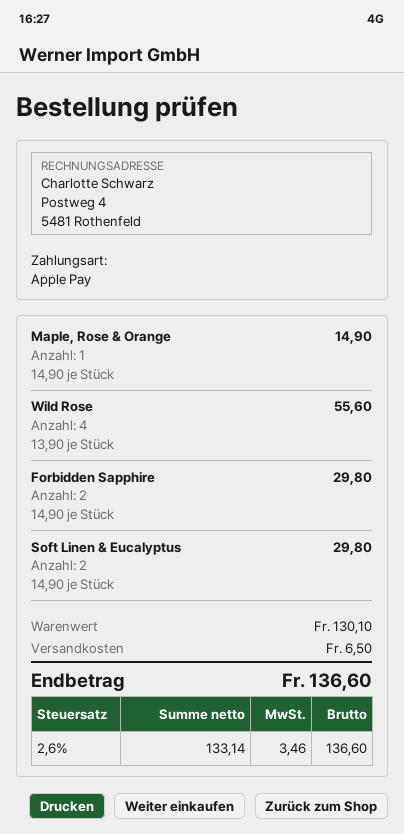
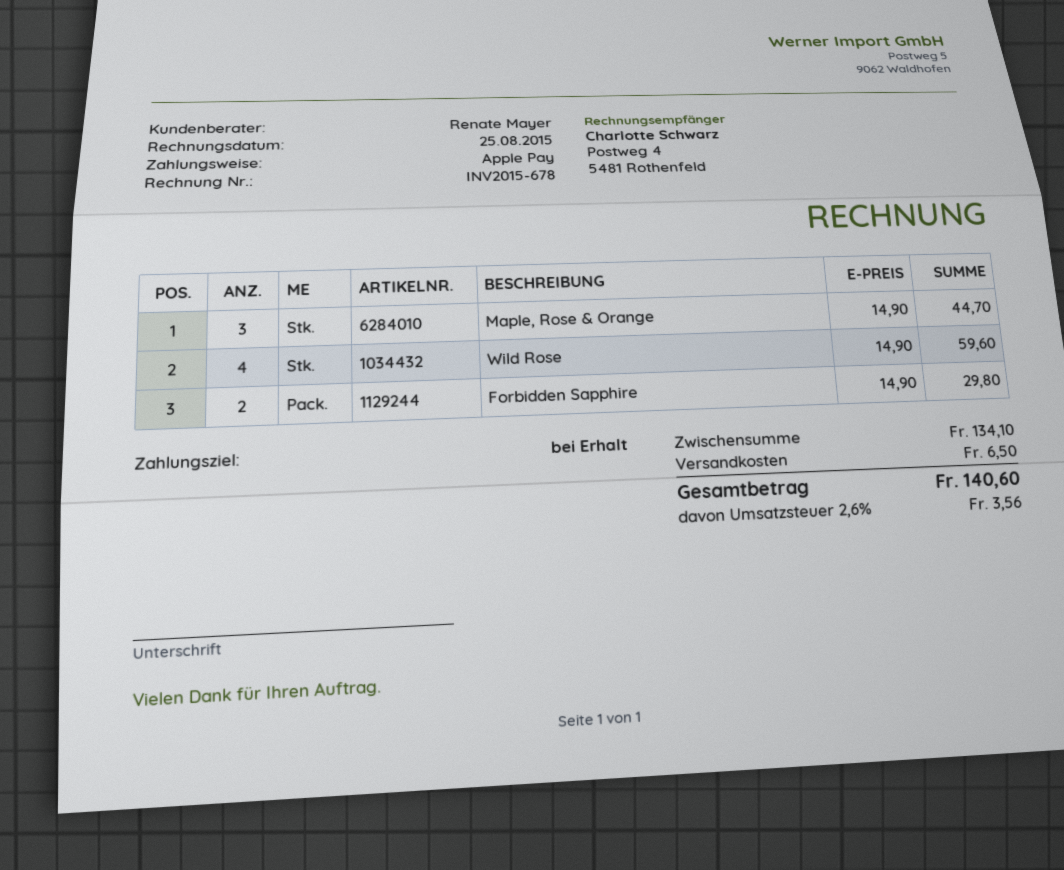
Maple, Rose & Orange: 1 x 14.90 = 14.90 -> 3 x 14.90 = 44.70
Wild Rose: 4 x 13.90 = 55.60 -> 4 x 14.90 = 59.60
Soft Linen & Eucalyptus: 2 x 14.90 = 29.80 -> none
subtotal: 130.10 -> 134.10
tax: 2.6% = 3.46 -> 2.6% = 3.56
total: 136.60 -> 140.60

